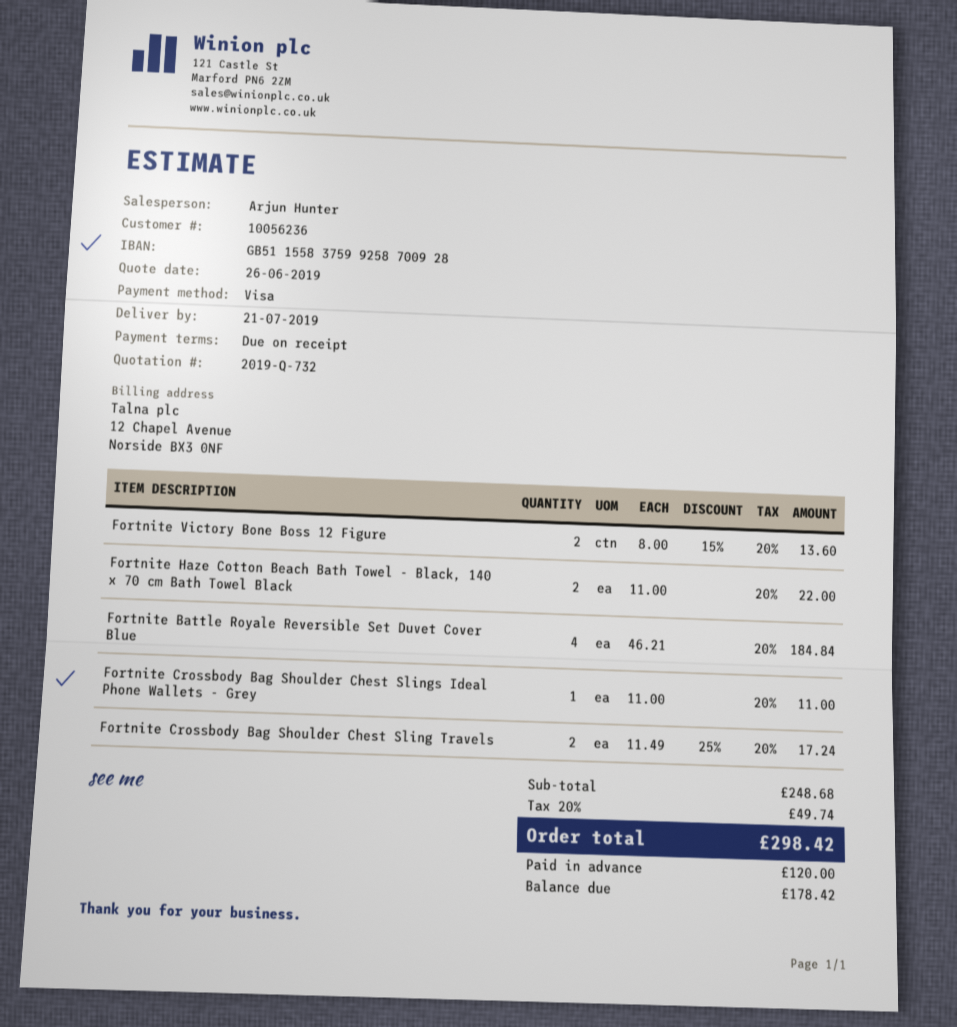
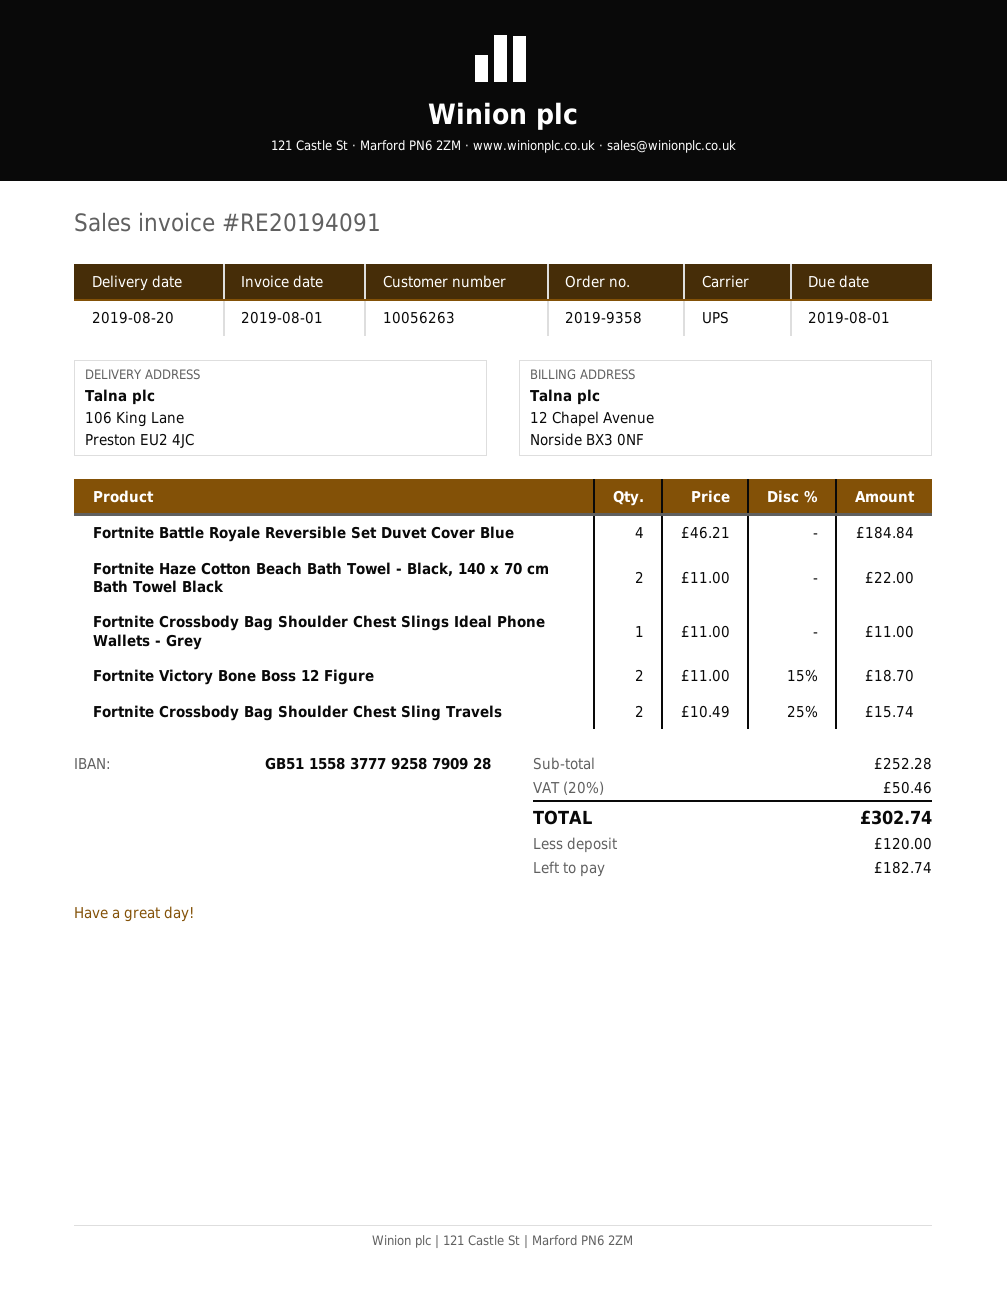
delivery date: 2019-07-21 -> 2019-08-20
customer number: 10056236 -> 10056263
bank account: GB51155837599258700928 -> GB51155837779258790928
Fortnite Victory Bone Boss 12 Figure: 2 x 8.00 - 15% = 13.60 -> 2 x 11.00 - 15% = 18.70
Fortnite Crossbody Bag Shoulder Chest Sling Travels: 2 x 11.49 - 25% = 17.24 -> 2 x 10.49 - 25% = 15.74
subtotal: 248.68 -> 252.28
tax: 20% = 49.74 -> 20% = 50.46
total: 298.42 -> 302.74
balance: 178.42 -> 182.74

